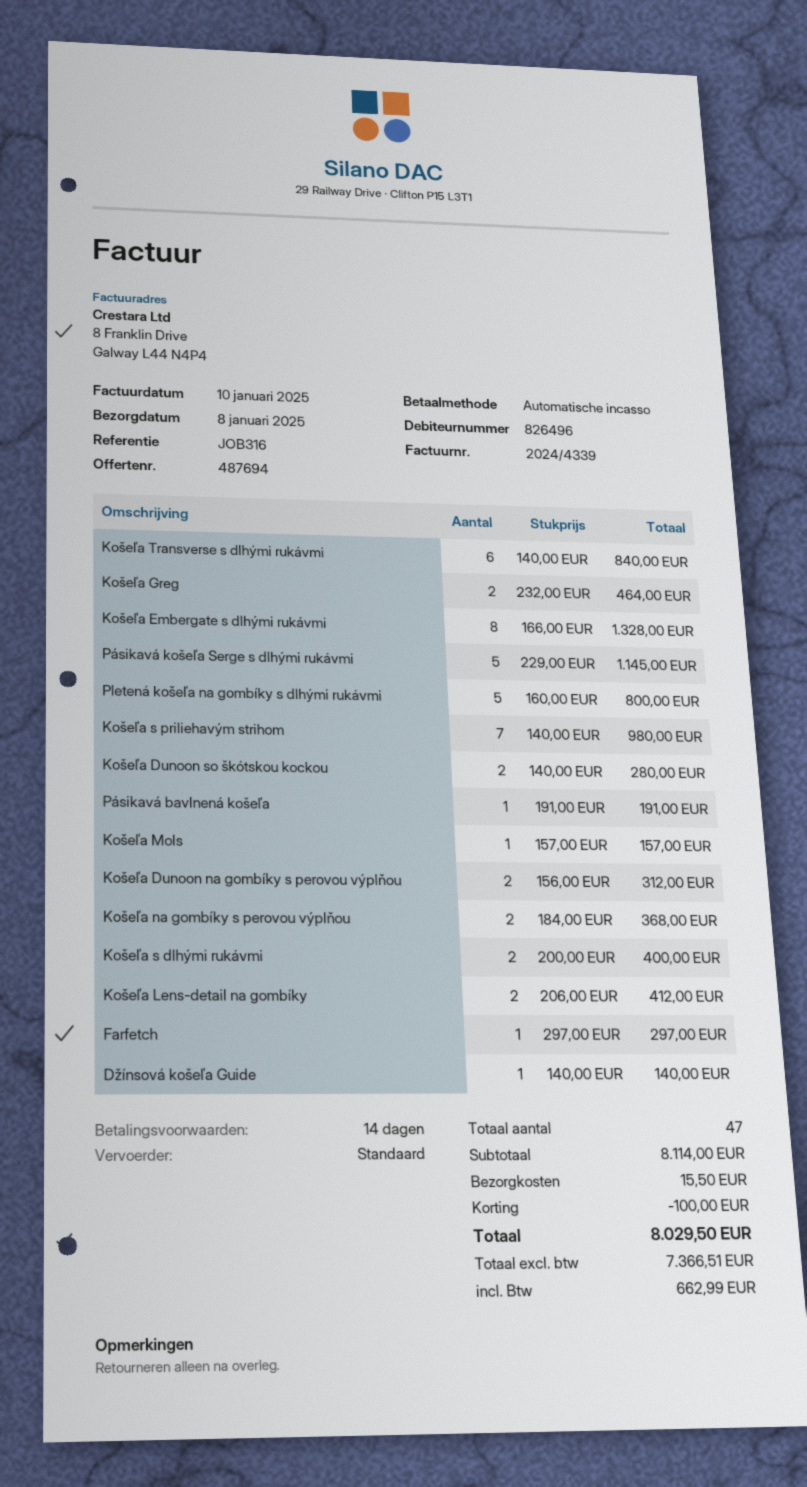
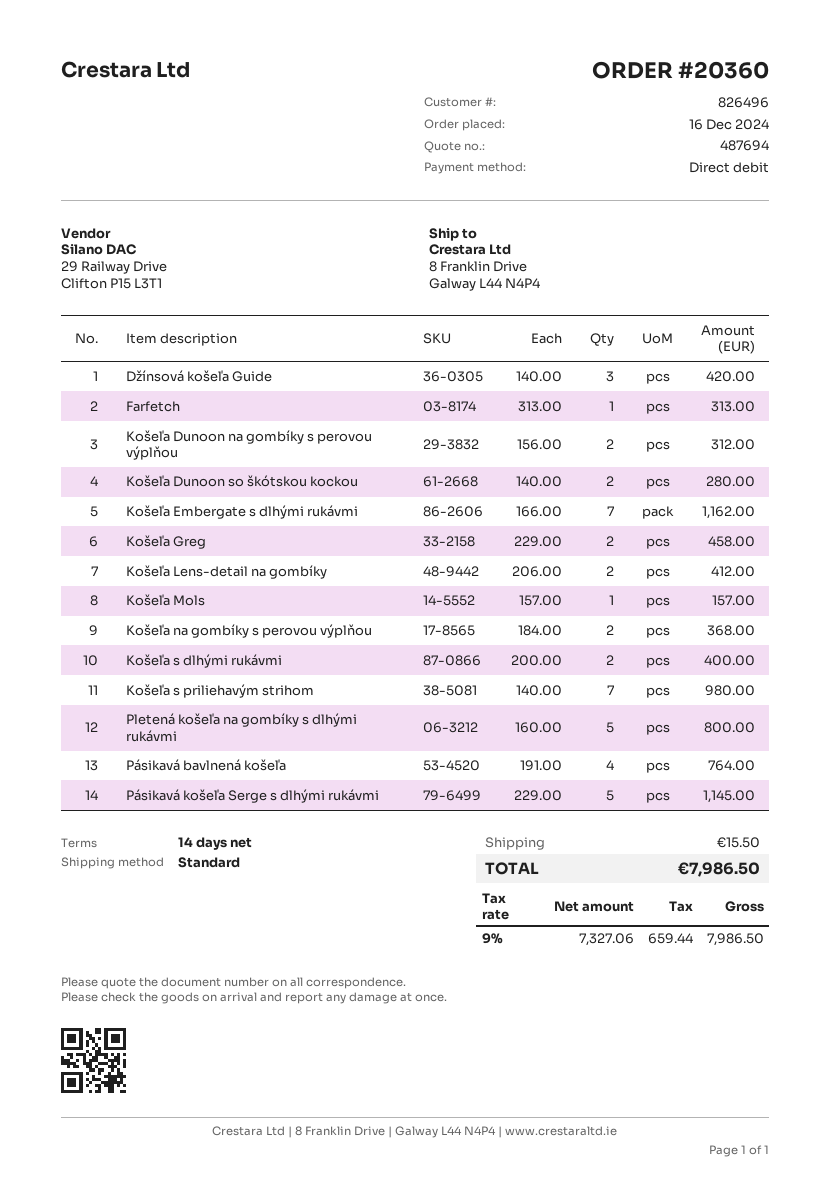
Košeľa Transverse s dlhými rukávmi: 6 x 140.00 = 840.00 -> none
Košeľa Greg: 2 x 232.00 = 464.00 -> 2 x 229.00 = 458.00
Košeľa Embergate s dlhými rukávmi: 8 x 166.00 = 1328.00 -> 7 x 166.00 = 1162.00
Pásikavá bavlnená košeľa: 1 x 191.00 = 191.00 -> 4 x 191.00 = 764.00
Farfetch: 1 x 297.00 = 297.00 -> 1 x 313.00 = 313.00
Džínsová košeľa Guide: 1 x 140.00 = 140.00 -> 3 x 140.00 = 420.00
discount: 100.00 -> none
net: 7366.51 -> 7327.06
tax: 662.99 -> 659.44
total: 8029.50 -> 7986.50

